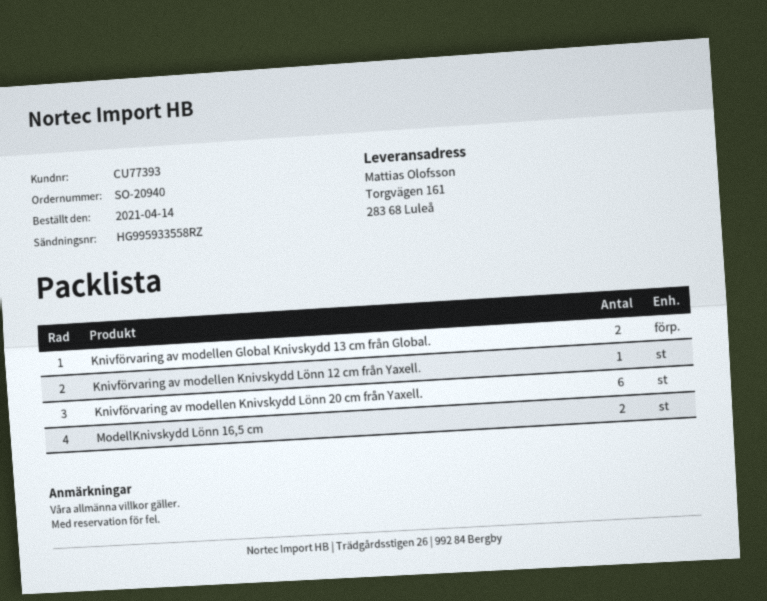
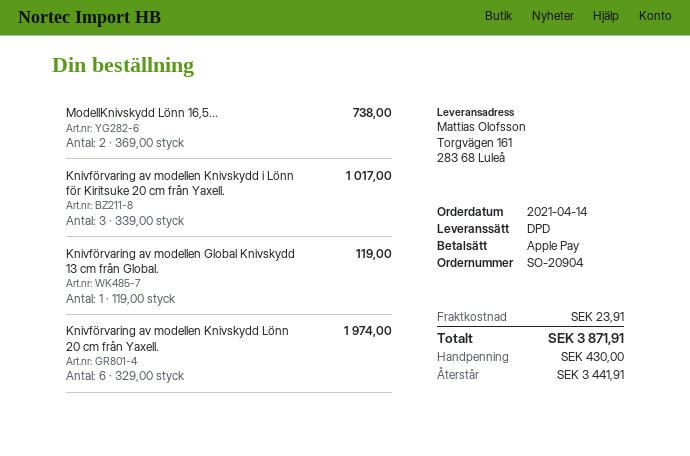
order number: SO-20940 -> SO-20904
Knivförvaring av modellen Global Knivskydd 13 cm från Global.: 2 -> 1
Knivförvaring av modellen Knivskydd Lönn 12 cm från Yaxell.: 1 -> none
Knivförvaring av modellen Knivskydd i Lönn för Kiritsuke 20 cm från Yaxell.: none -> 3

